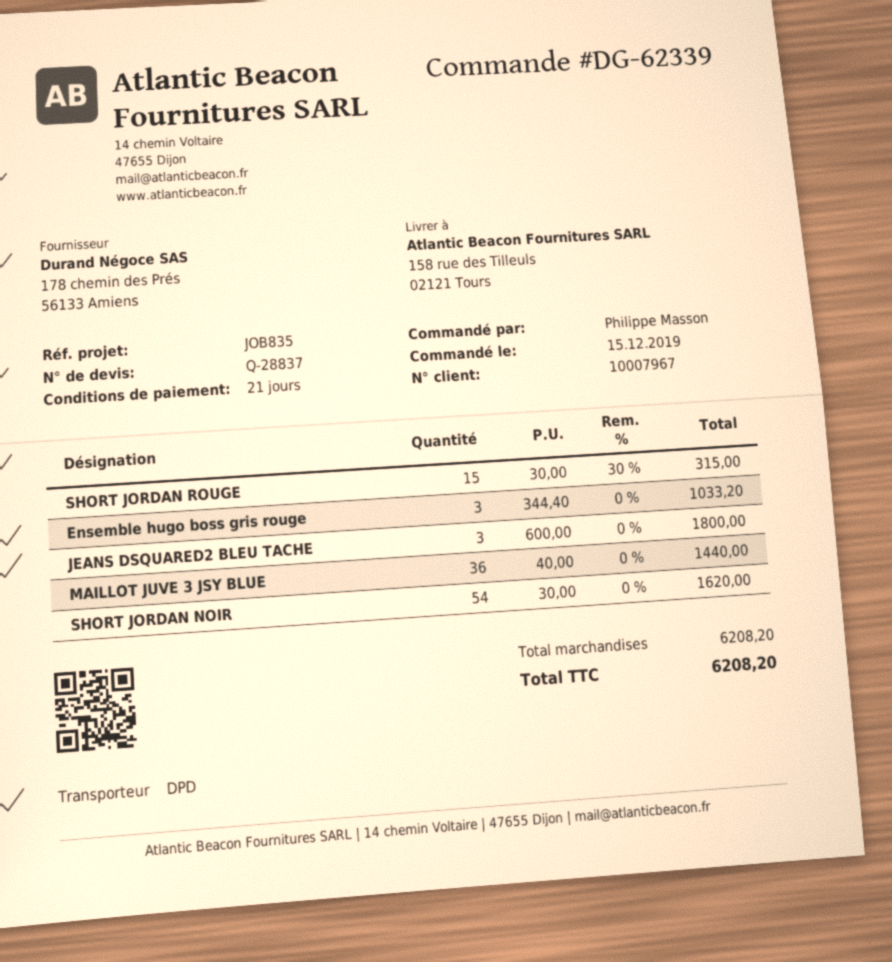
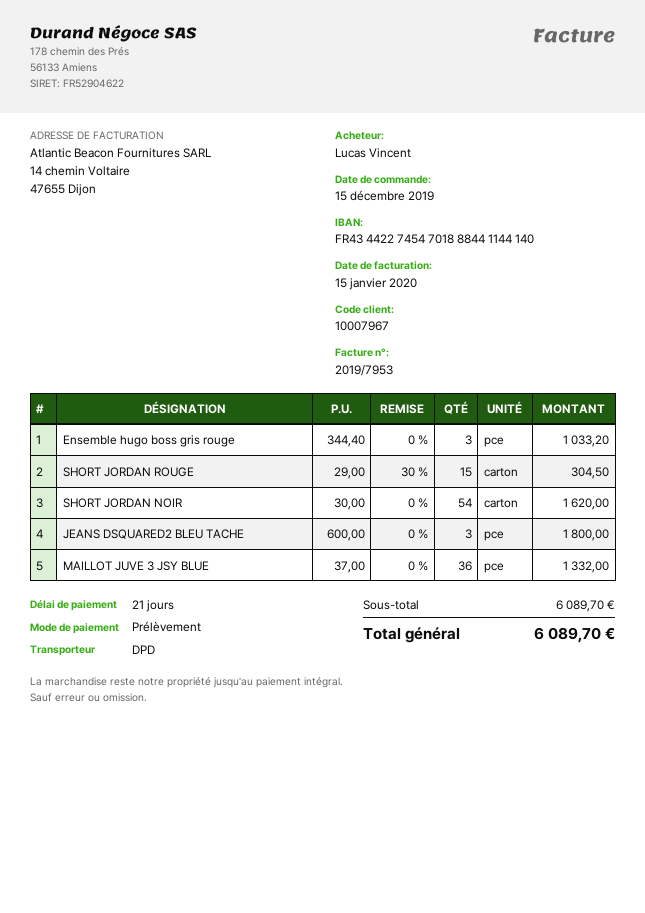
ordered by: Philippe Masson -> Lucas Vincent
SHORT JORDAN ROUGE: 15 x 30.00 - 30% = 315.00 -> 15 x 29.00 - 30% = 304.50
MAILLOT JUVE 3 JSY BLUE: 36 x 40.00 = 1440.00 -> 36 x 37.00 = 1332.00
subtotal: 6208.20 -> 6089.70
total: 6208.20 -> 6089.70

